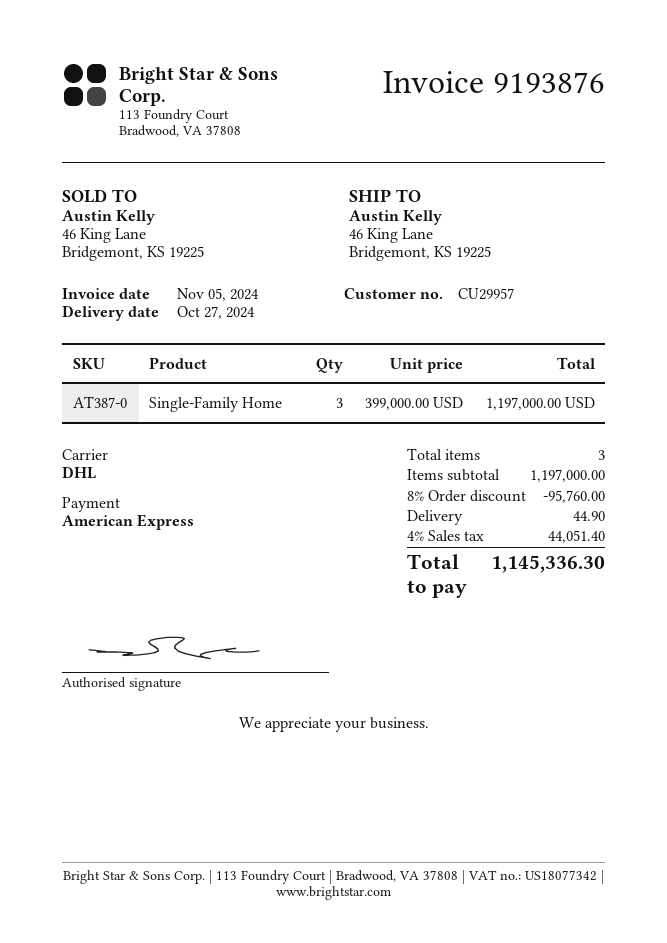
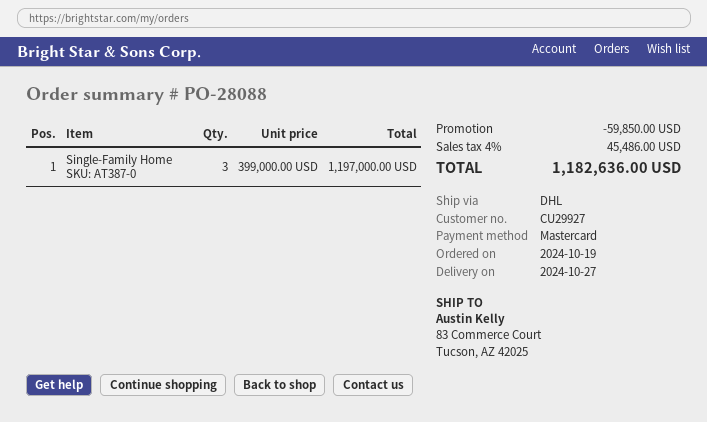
customer number: CU29957 -> CU29927
payment method: American Express -> Mastercard
ship to: 46 King Lane, Bridgemont, KS 19225 -> 83 Commerce Court, Tucson, AZ 42025
discount: 95760.00 -> 59850.00
shipping: 44.90 -> none
tax: 4% = 44051.40 -> 4% = 45486.00
total: 1145336.30 -> 1182636.00

